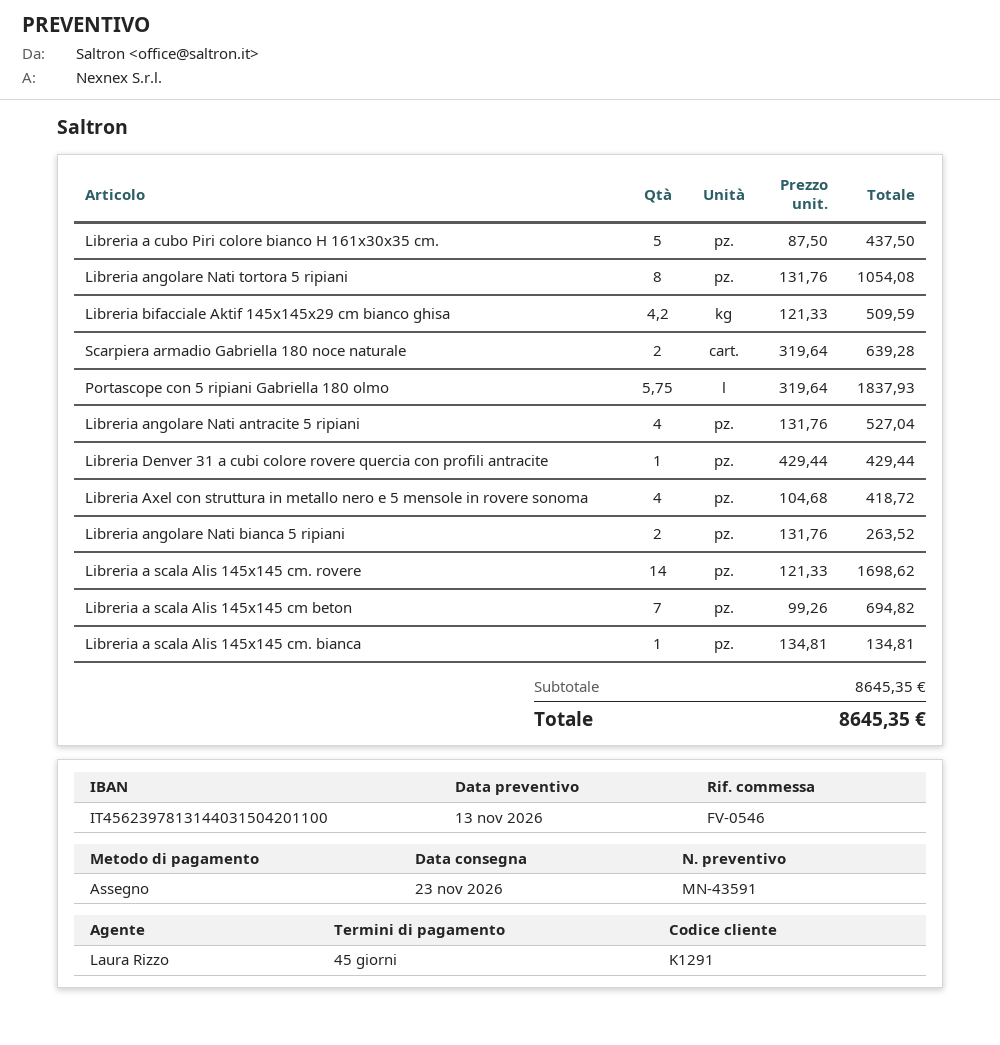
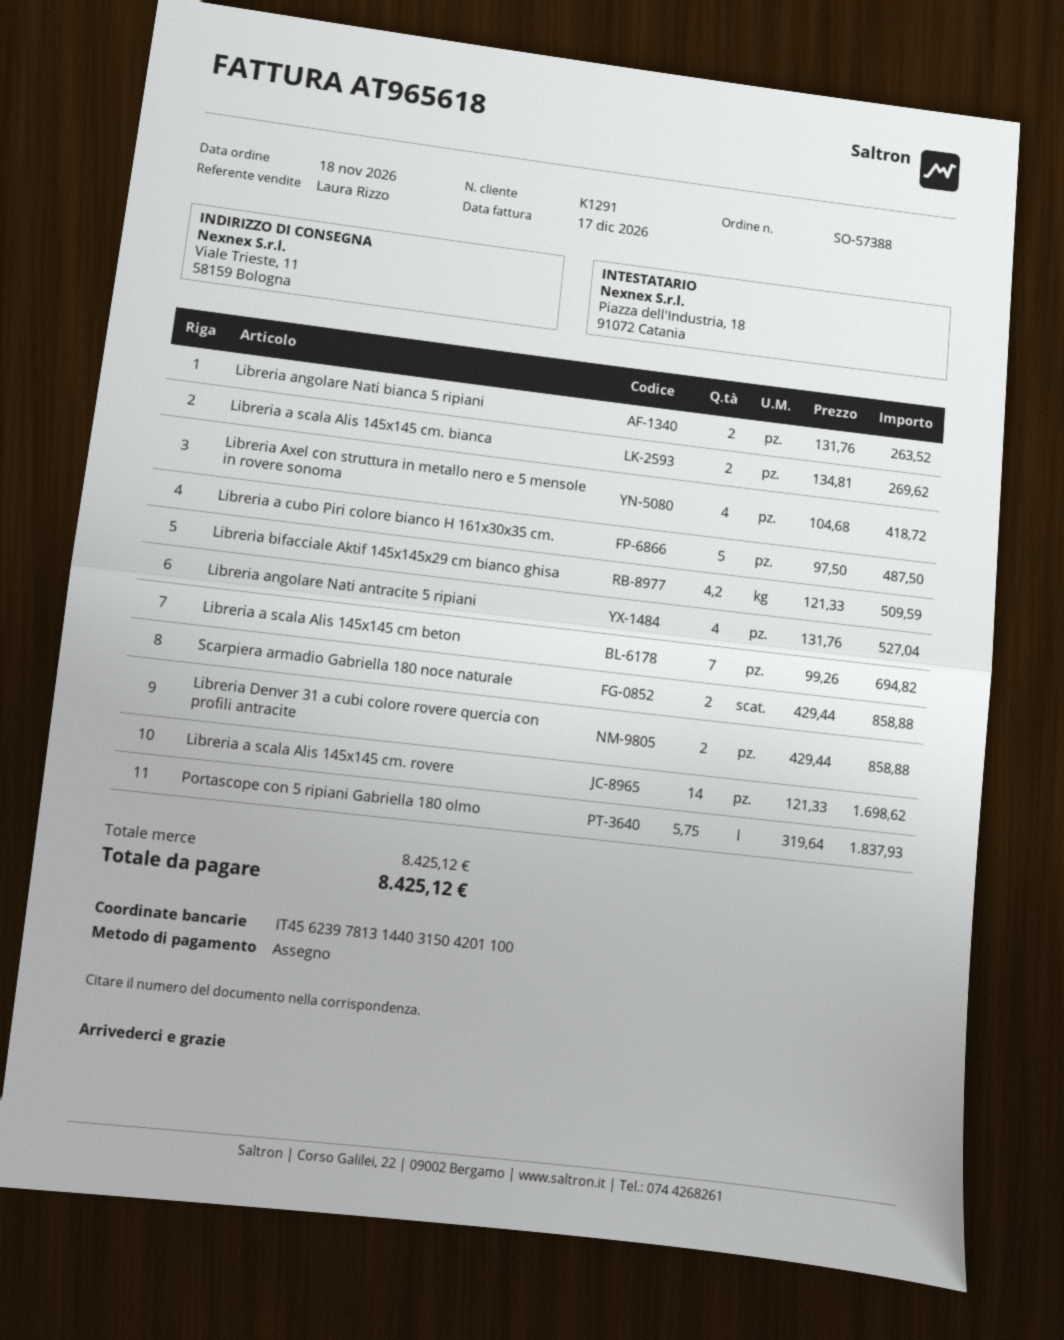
Libreria a cubo Piri colore bianco H 161x30x35 cm.: 5 x 87.50 = 437.50 -> 5 x 97.50 = 487.50
Libreria angolare Nati tortora 5 ripiani: 8 x 131.76 = 1054.08 -> none
Scarpiera armadio Gabriella 180 noce naturale: 2 x 319.64 = 639.28 -> 2 x 429.44 = 858.88
Libreria Denver 31 a cubi colore rovere quercia con profili antracite: 1 x 429.44 = 429.44 -> 2 x 429.44 = 858.88
Libreria a scala Alis 145x145 cm. bianca: 1 x 134.81 = 134.81 -> 2 x 134.81 = 269.62
subtotal: 8645.35 -> 8425.12
total: 8645.35 -> 8425.12

